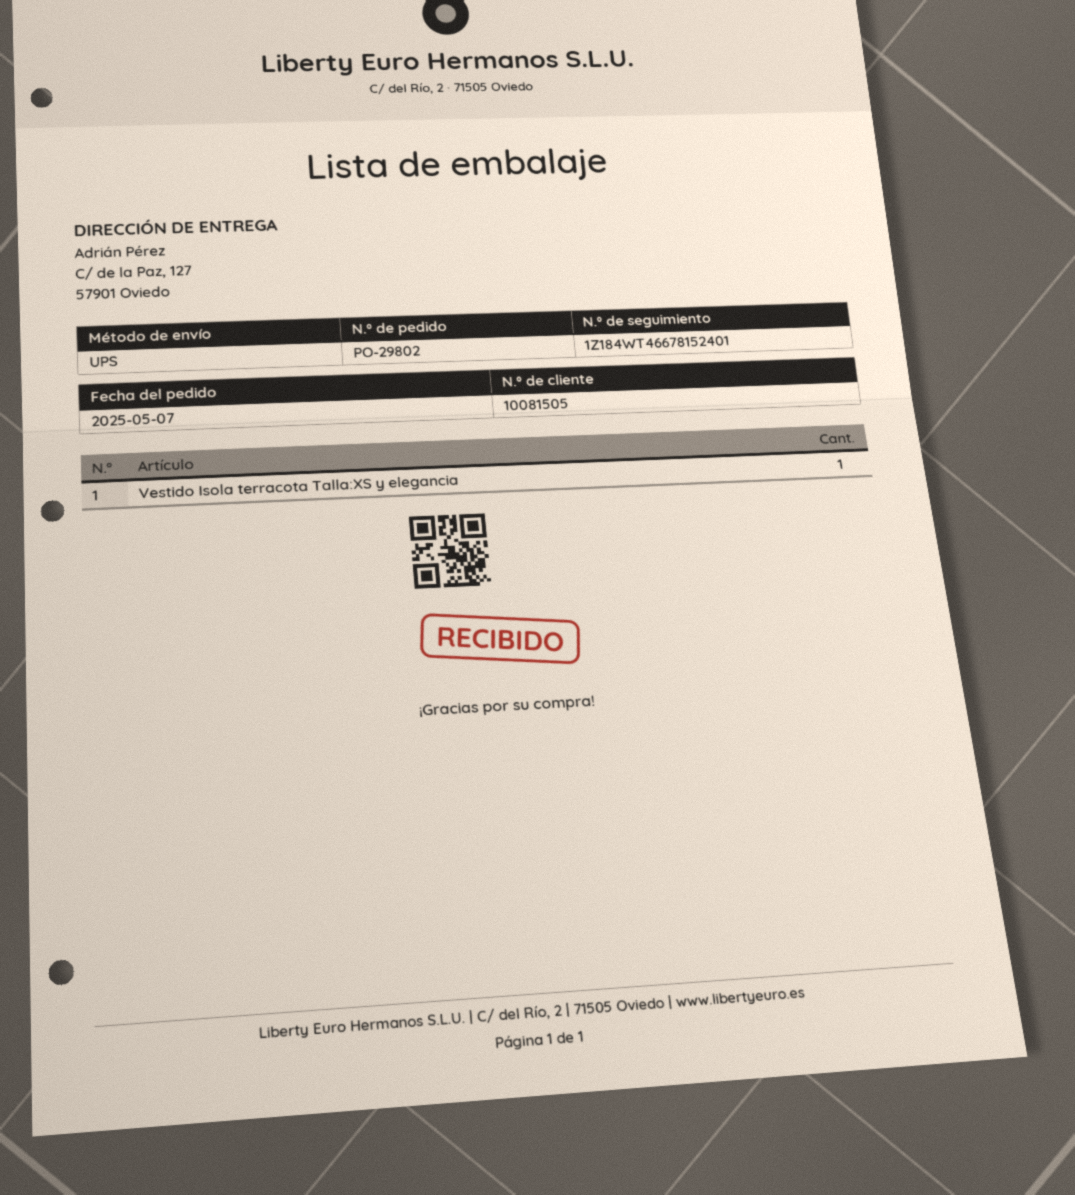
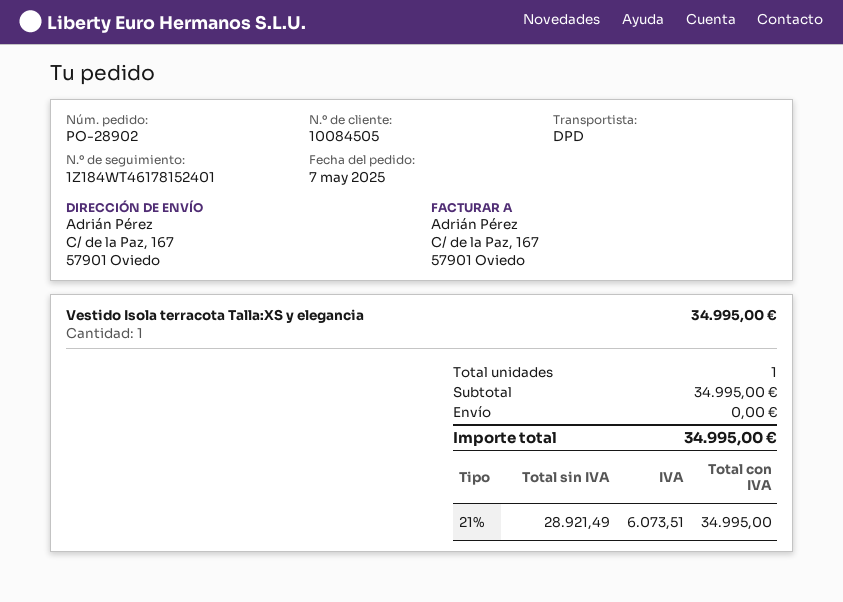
order number: PO-29802 -> PO-28902
customer number: 10081505 -> 10084505
shipping method: UPS -> DPD
tracking number: 1Z184WT46678152401 -> 1Z184WT46178152401
ship to: C/ de la Paz, 127, 57901 Oviedo -> C/ de la Paz, 167, 57901 Oviedo

